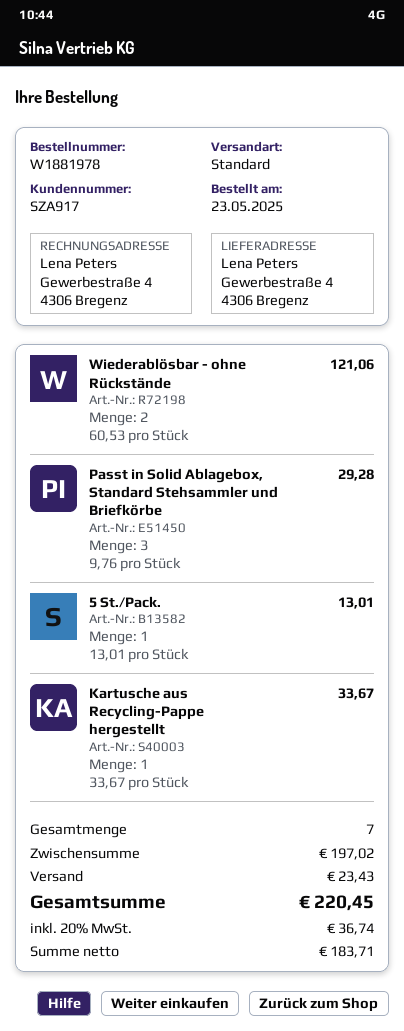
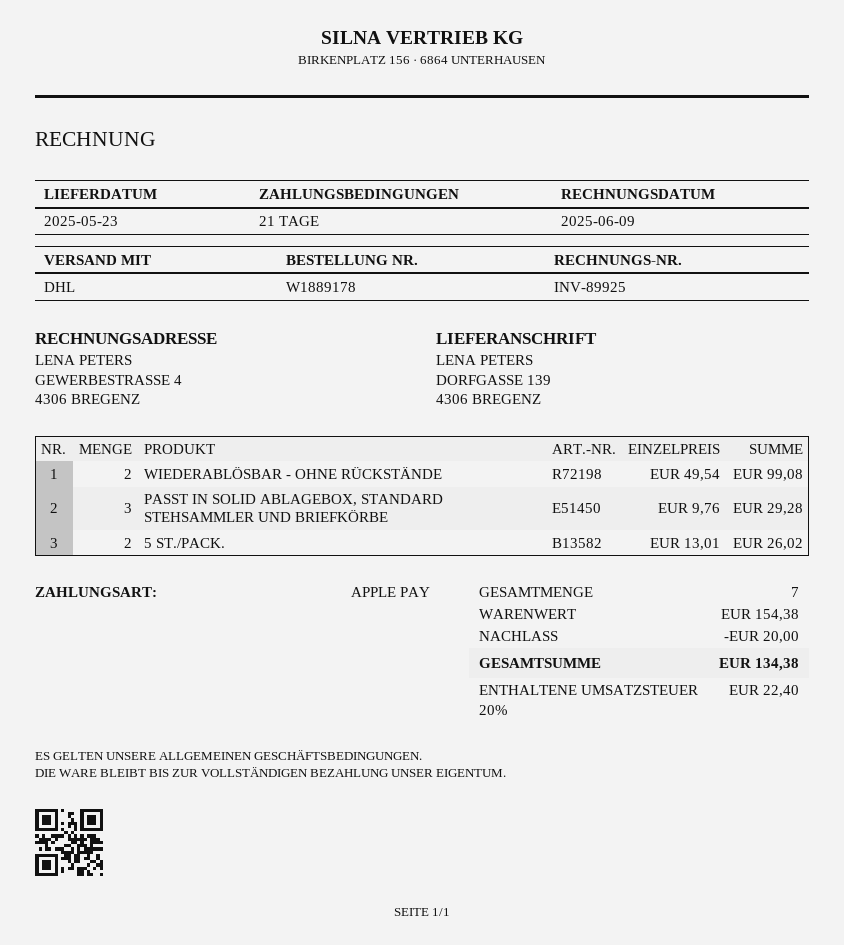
order number: W1881978 -> W1889178
shipping method: standard -> DHL
ship to: Gewerbestraße 4, 4306 Bregenz -> DORFGASSE 139, 4306 BREGENZ
Wiederablösbar - ohne Rückstände: 2 x 60.53 = 121.06 -> 2 x 49.54 = 99.08
5 St./Pack.: 1 x 13.01 = 13.01 -> 2 x 13.01 = 26.02
Kartusche aus Recycling-Pappe hergestellt: 1 x 33.67 = 33.67 -> none
subtotal: 197.02 -> 154.38
discount: none -> 20.00
shipping: 23.43 -> none
tax: 20% = 36.74 -> 20% = 22.40
total: 220.45 -> 134.38

